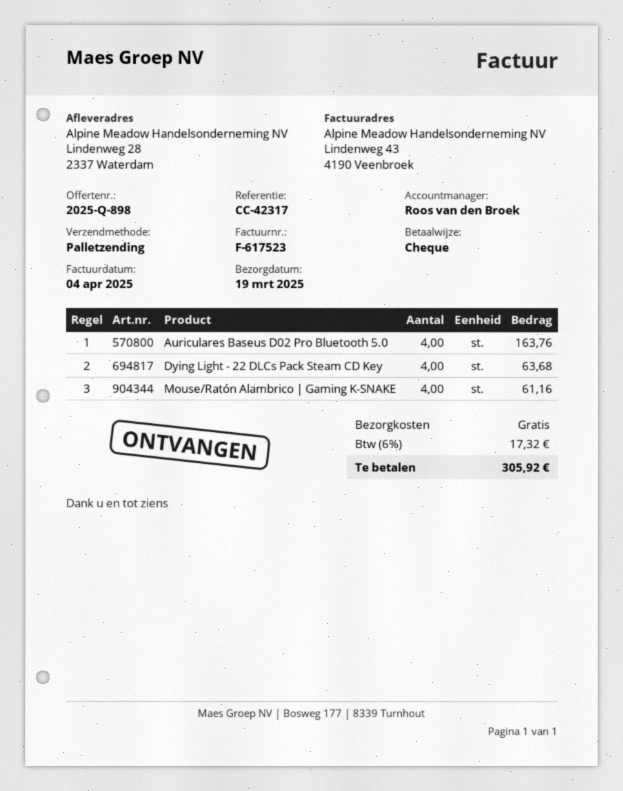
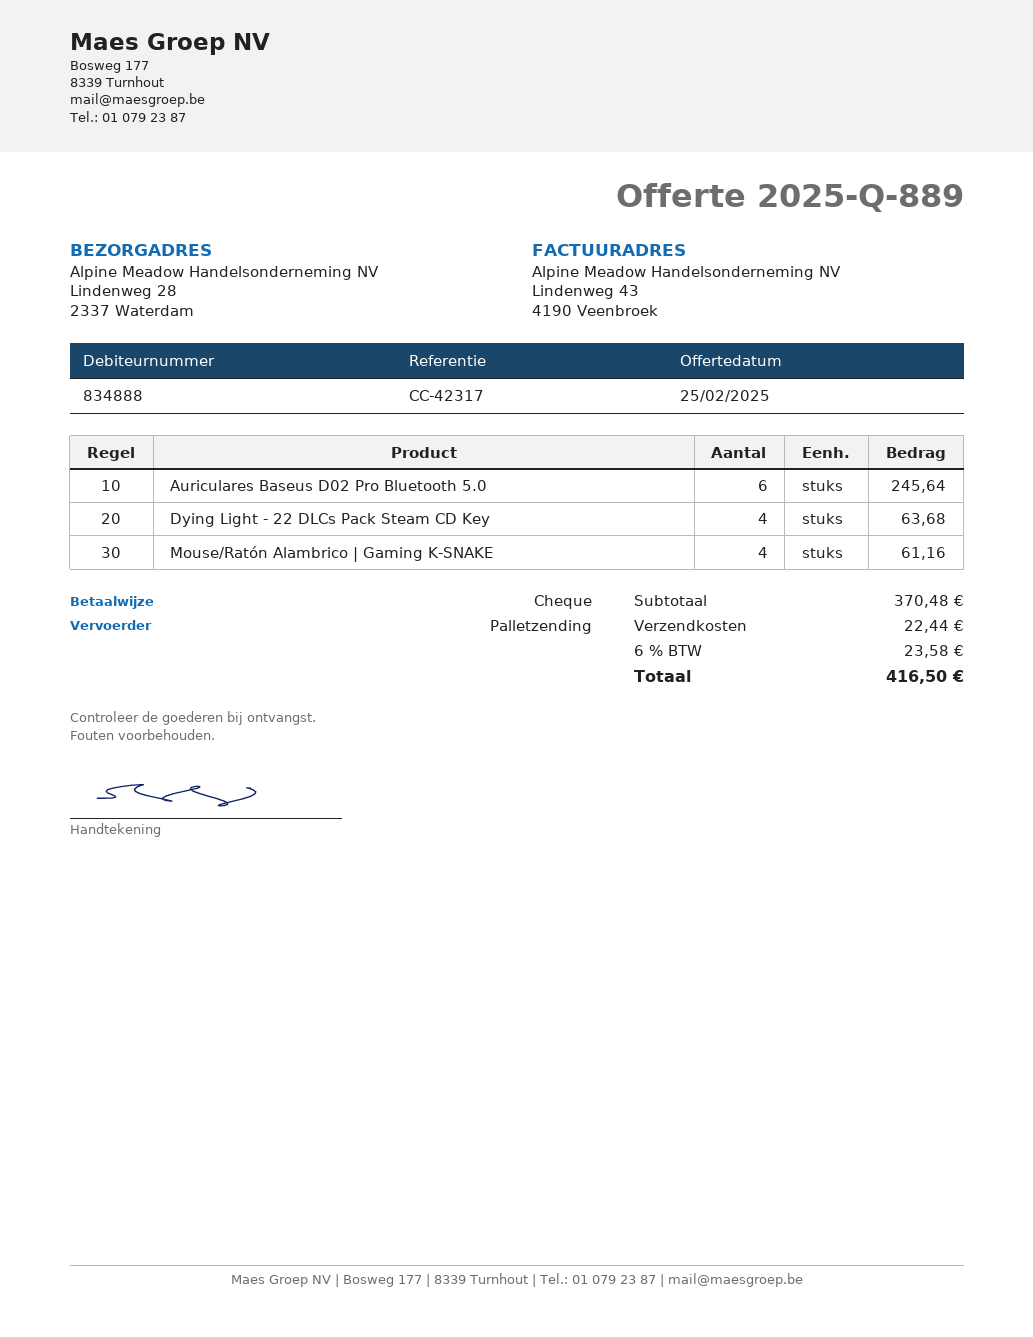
quote number: 2025-Q-898 -> 2025-Q-889
Auriculares Baseus D02 Pro Bluetooth 5.0: 4 for 163.76 -> 6 for 245.64
shipping: 0.00 -> 22.44
tax: 6% = 17.32 -> 6% = 23.58
total: 305.92 -> 416.50

